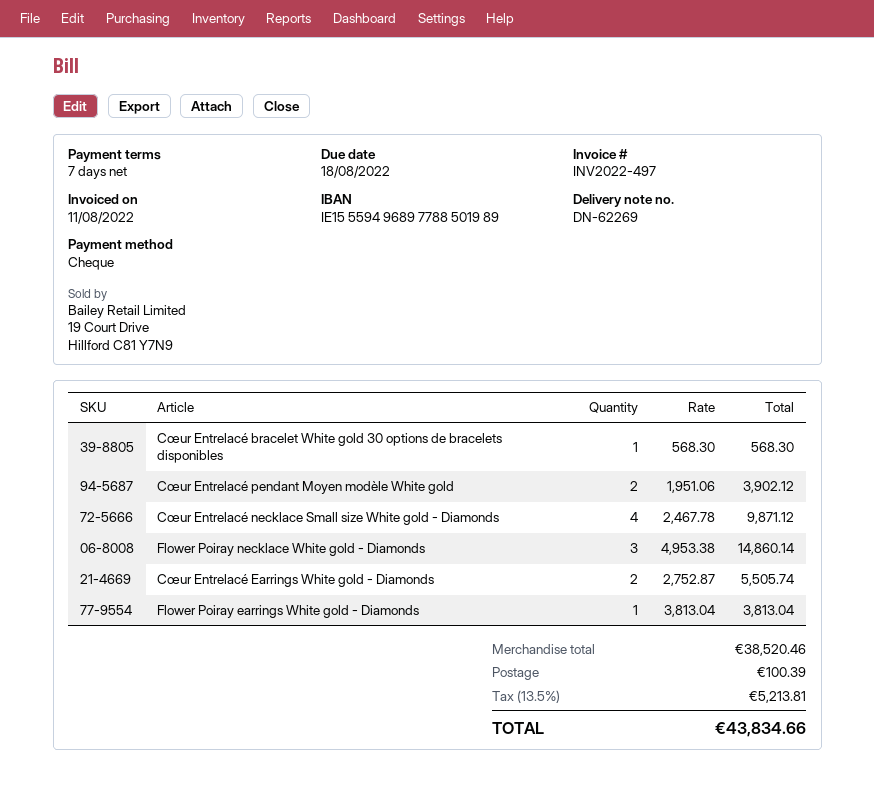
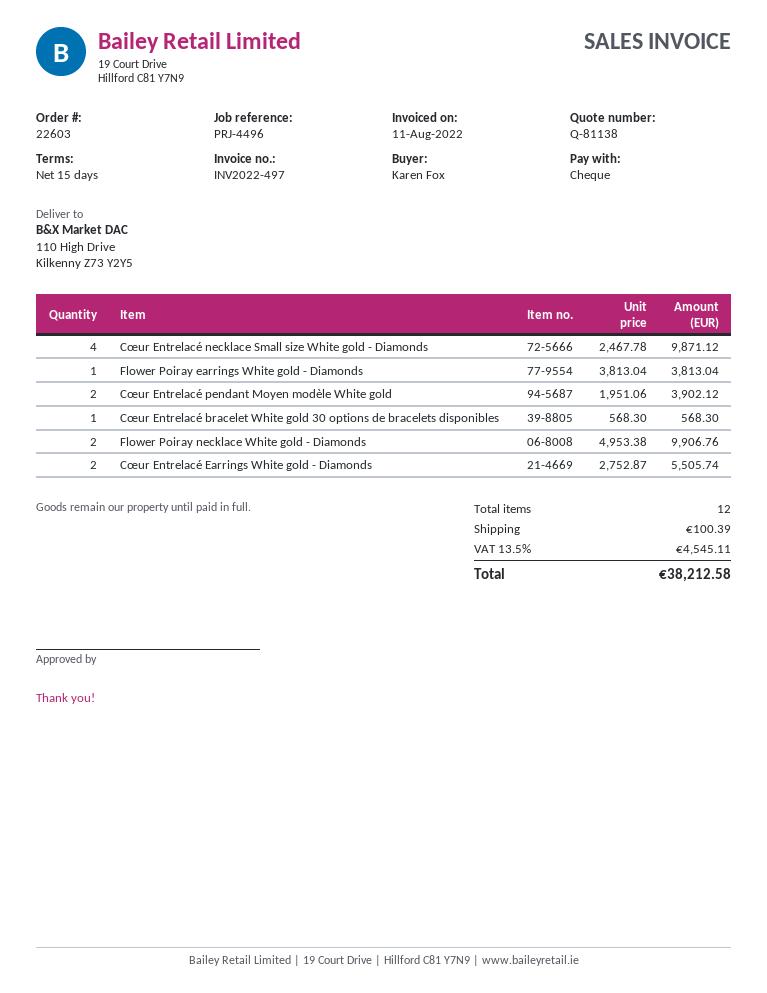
payment terms: 7 days -> 15 days
Flower Poiray necklace White gold - Diamonds: 3 x 4953.38 = 14860.14 -> 2 x 4953.38 = 9906.76
tax: 13.5% = 5213.81 -> 13.5% = 4545.11
total: 43834.66 -> 38212.58

